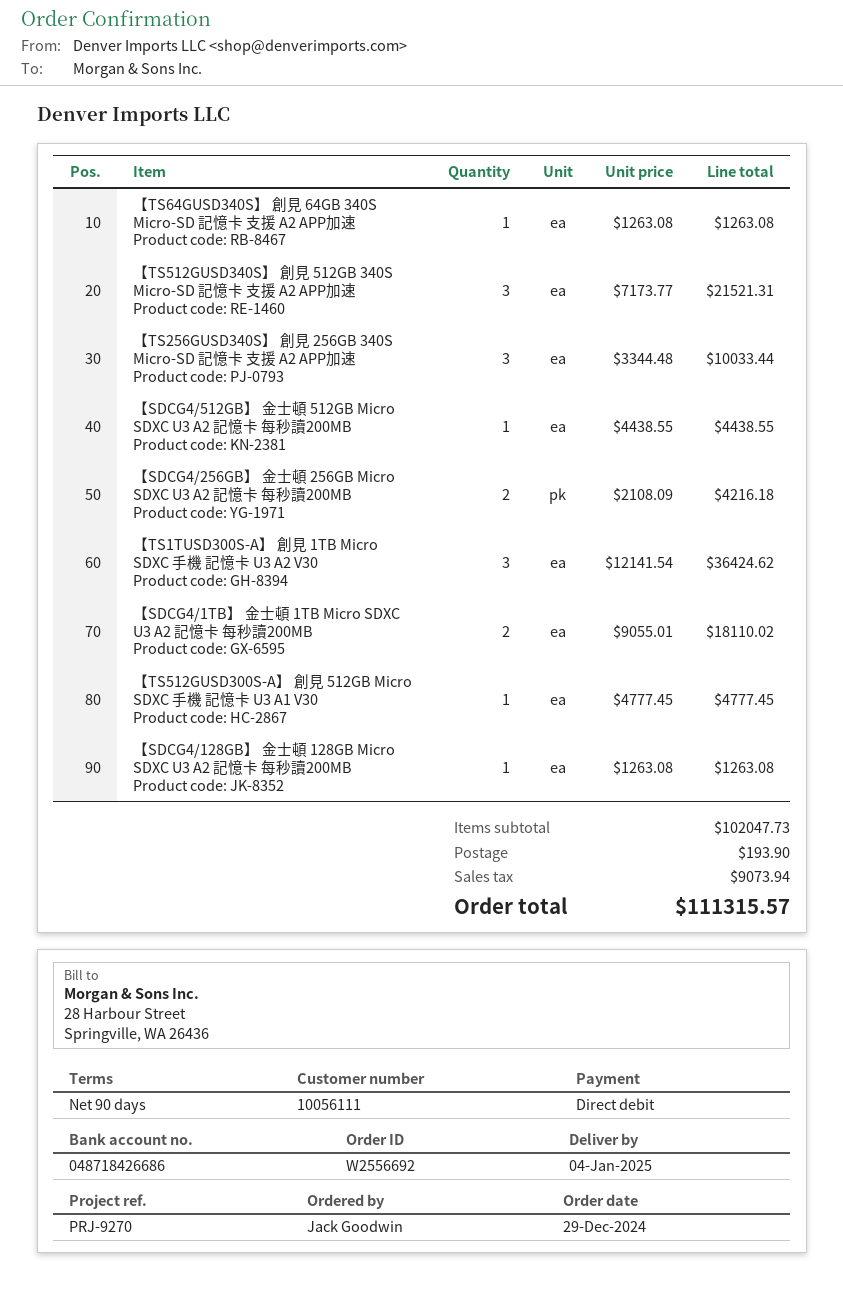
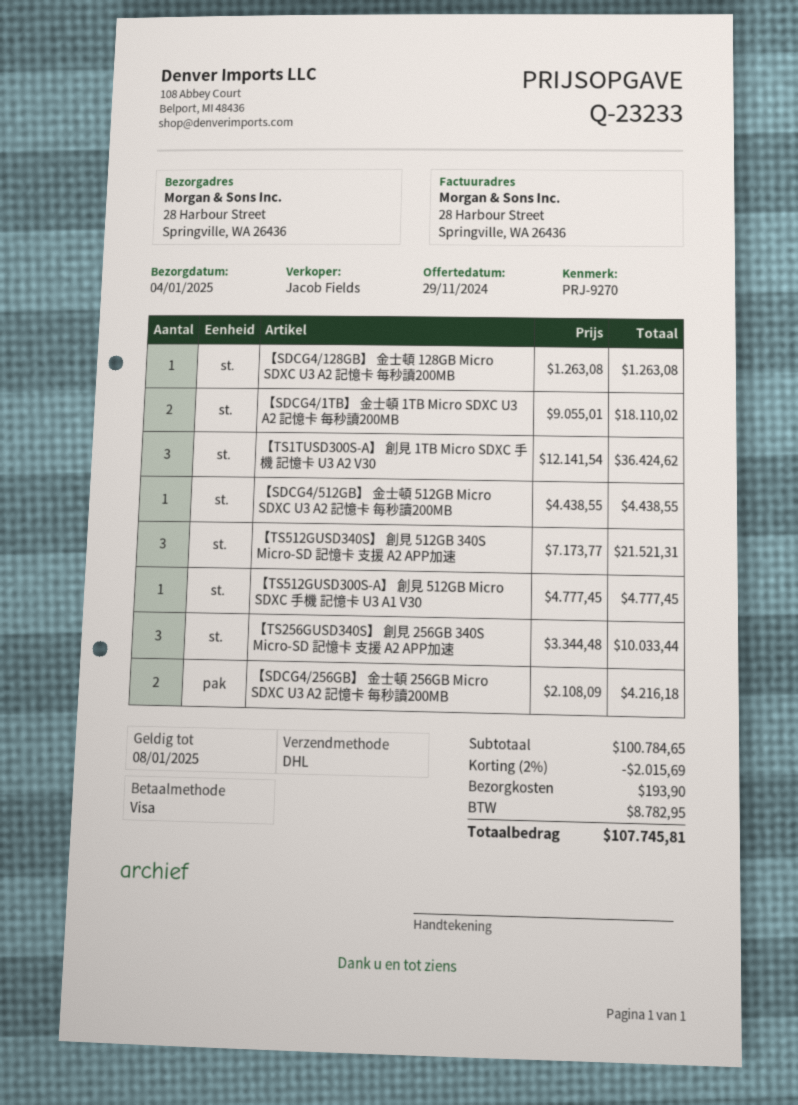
payment method: direct debit -> Visa
【TS64GUSD340S】 創見 64GB 340S Micro-SD 記憶卡 支援 A2 APP加速: 1 x 1263.08 = 1263.08 -> none
subtotal: 102047.73 -> 100784.65
discount: none -> 2% = 2015.69
tax: 9073.94 -> 8782.95
total: 111315.57 -> 107745.81

